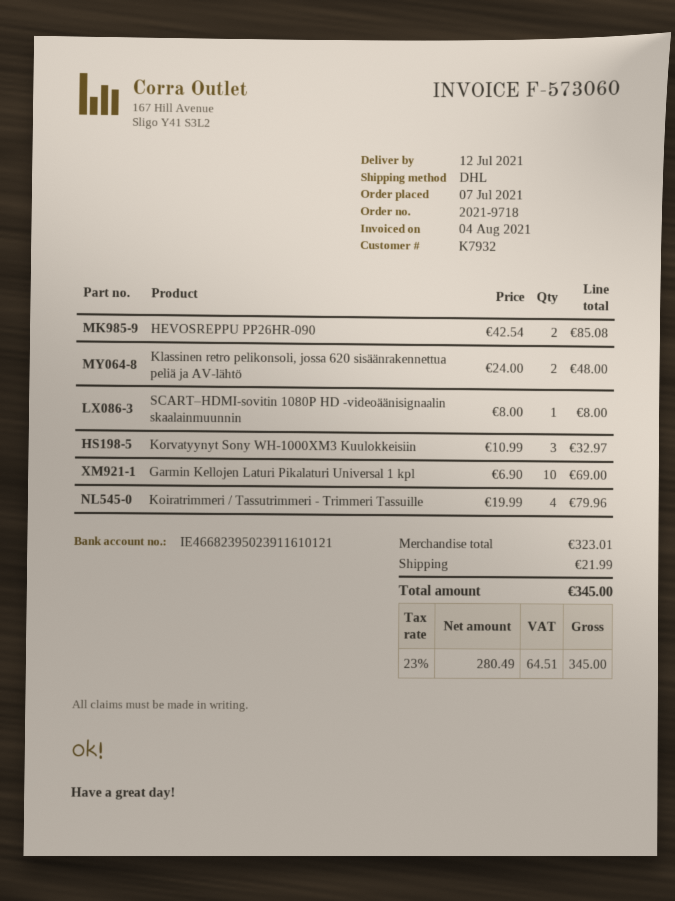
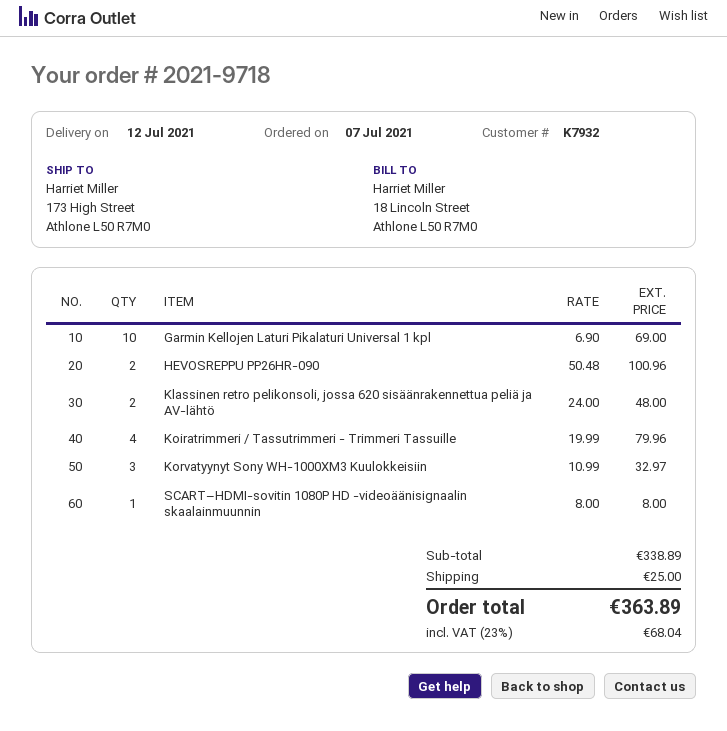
HEVOSREPPU PP26HR-090: 2 x 42.54 = 85.08 -> 2 x 50.48 = 100.96
subtotal: 323.01 -> 338.89
shipping: 21.99 -> 25.00
tax: 23% = 64.51 -> 23% = 68.04
total: 345.00 -> 363.89

